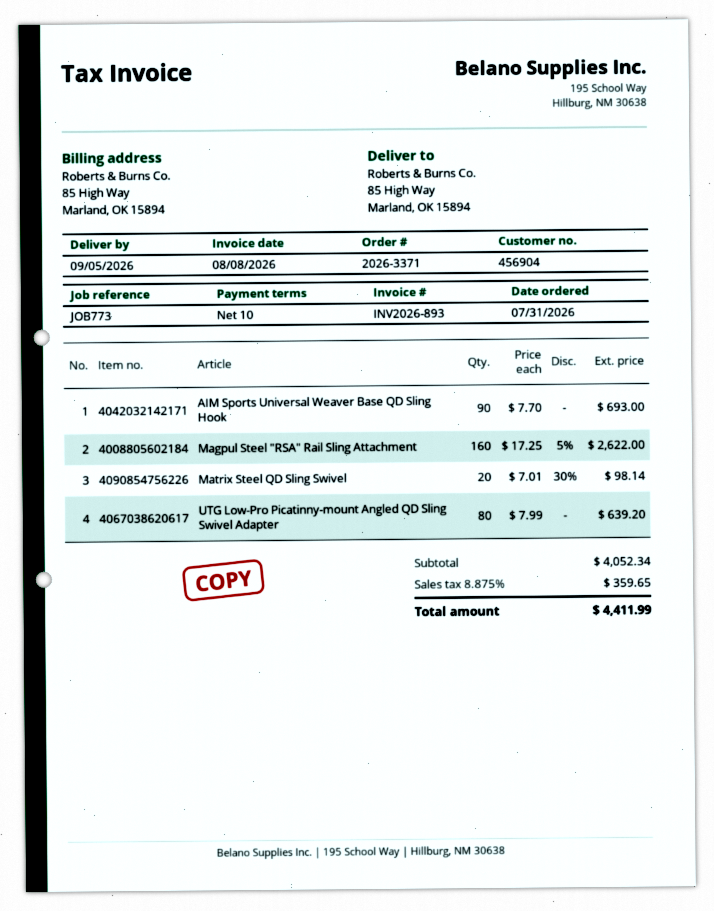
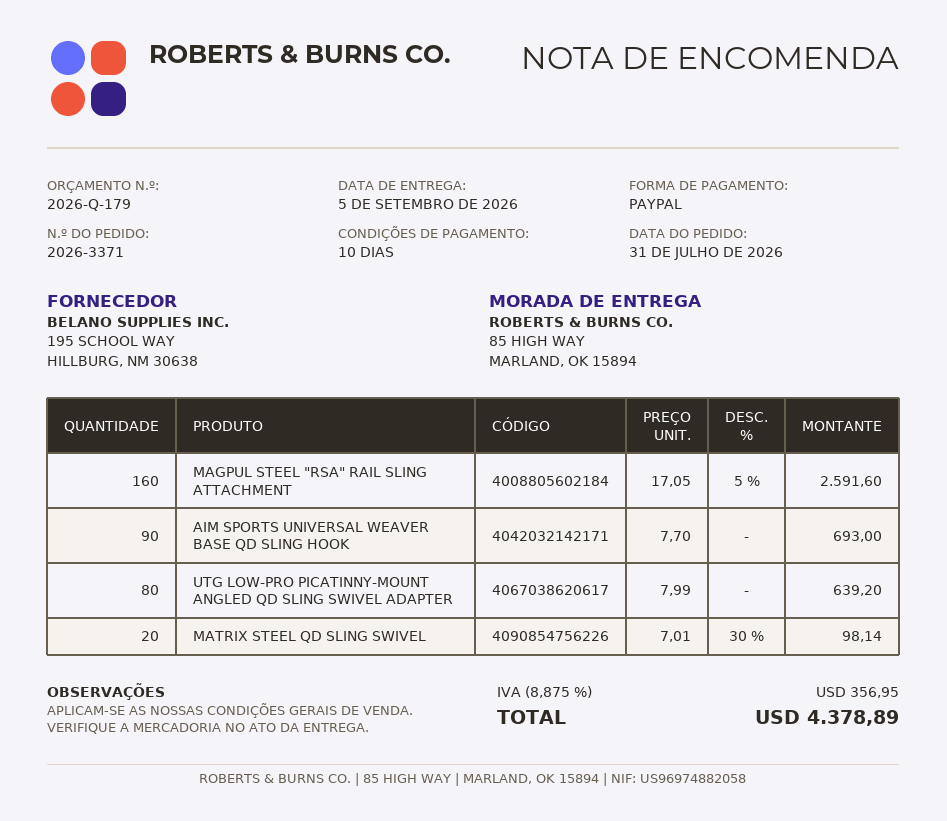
Magpul Steel "RSA" Rail Sling Attachment: 160 x 17.25 - 5% = 2622.00 -> 160 x 17.05 - 5% = 2591.60
tax: 8.875% = 359.65 -> 8.875% = 356.95
total: 4411.99 -> 4378.89

